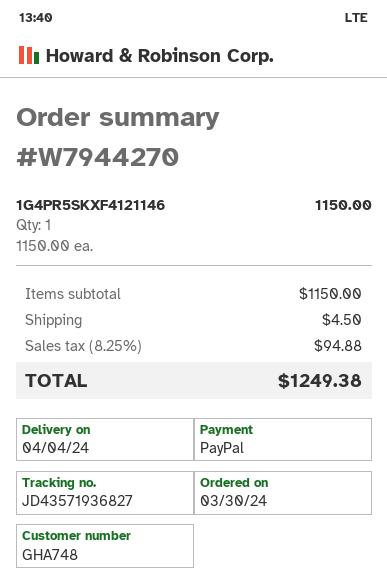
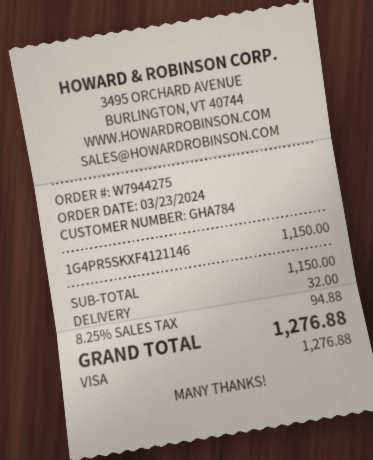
order number: W7944270 -> W7944275
order date: 2024-03-30 -> 2024-03-23
customer number: GHA748 -> GHA784
payment method: PayPal -> Visa
shipping: 4.50 -> 32.00
total: 1249.38 -> 1276.88

